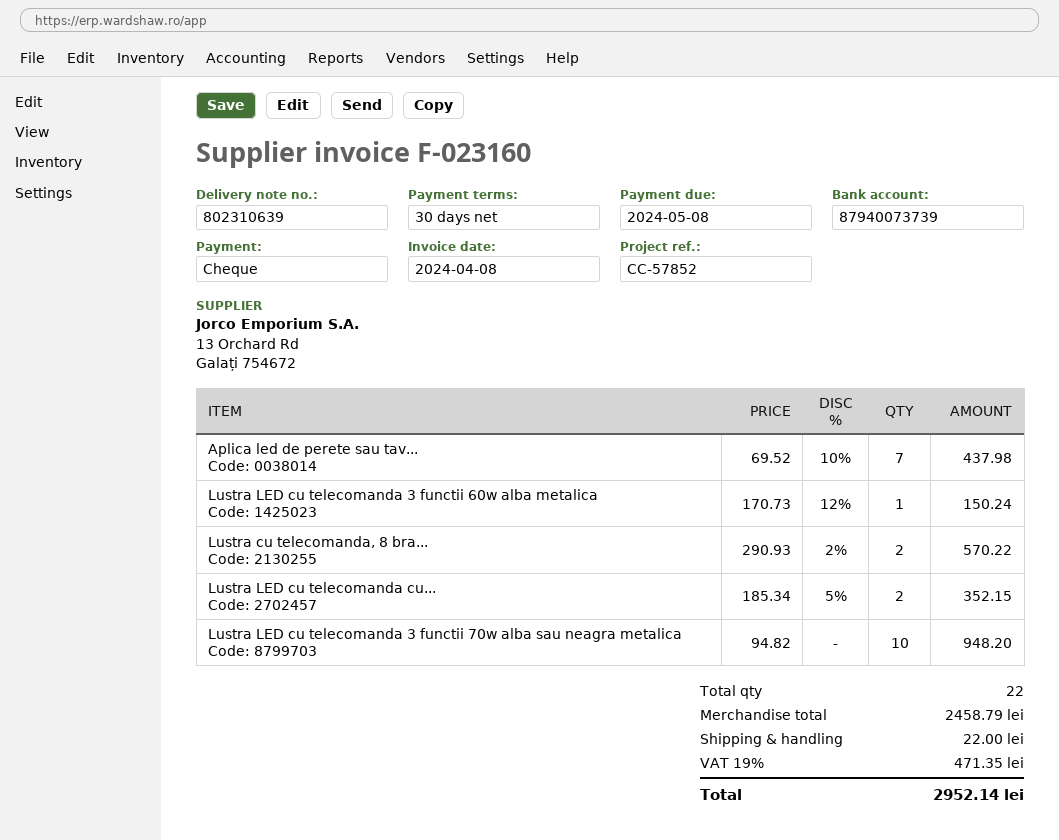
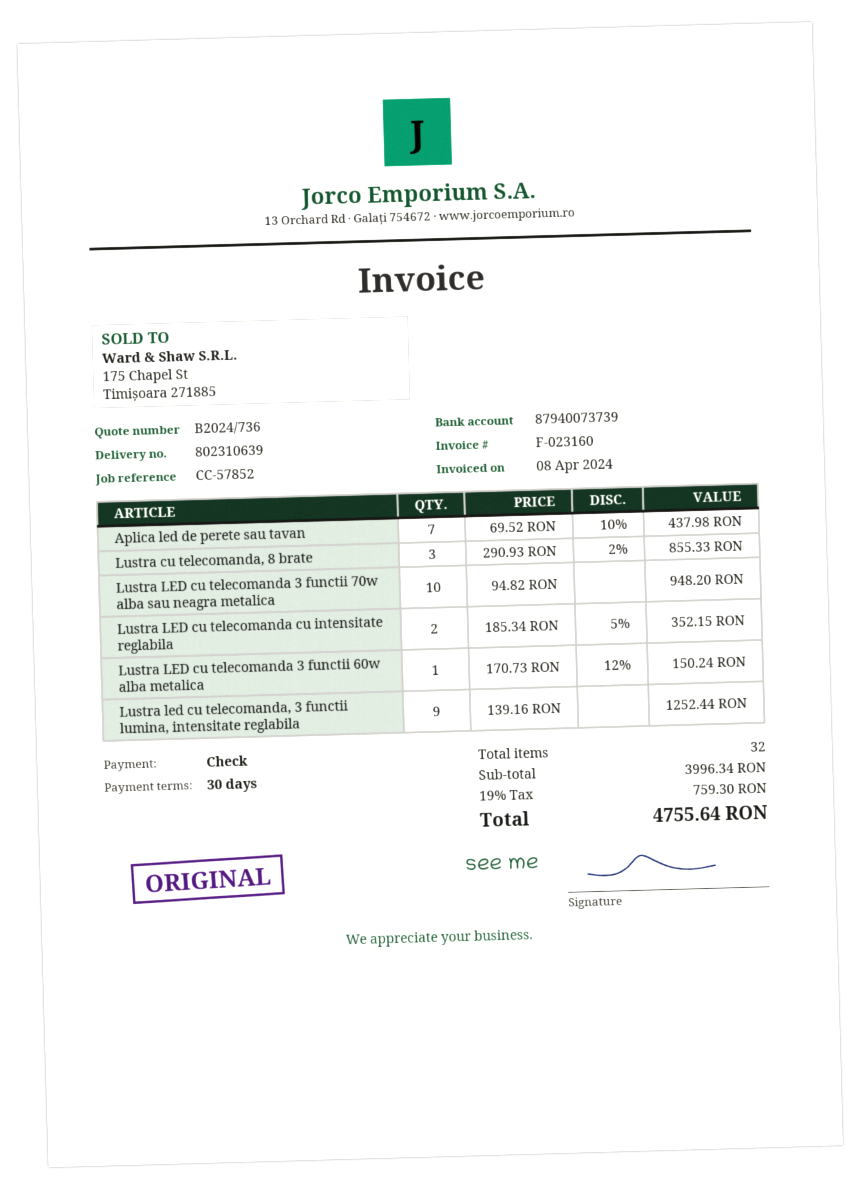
Lustra cu telecomanda, 8 bra...: 2 x 290.93 - 2% = 570.22 -> 3 x 290.93 - 2% = 855.33
Lustra led cu telecomanda, 3 functii lumina, intensitate reglabila: none -> 9 x 139.16 = 1252.44
total quantity: 22 -> 32
subtotal: 2458.79 -> 3996.34
shipping: 22.00 -> none
tax: 19% = 471.35 -> 19% = 759.30
total: 2952.14 -> 4755.64

